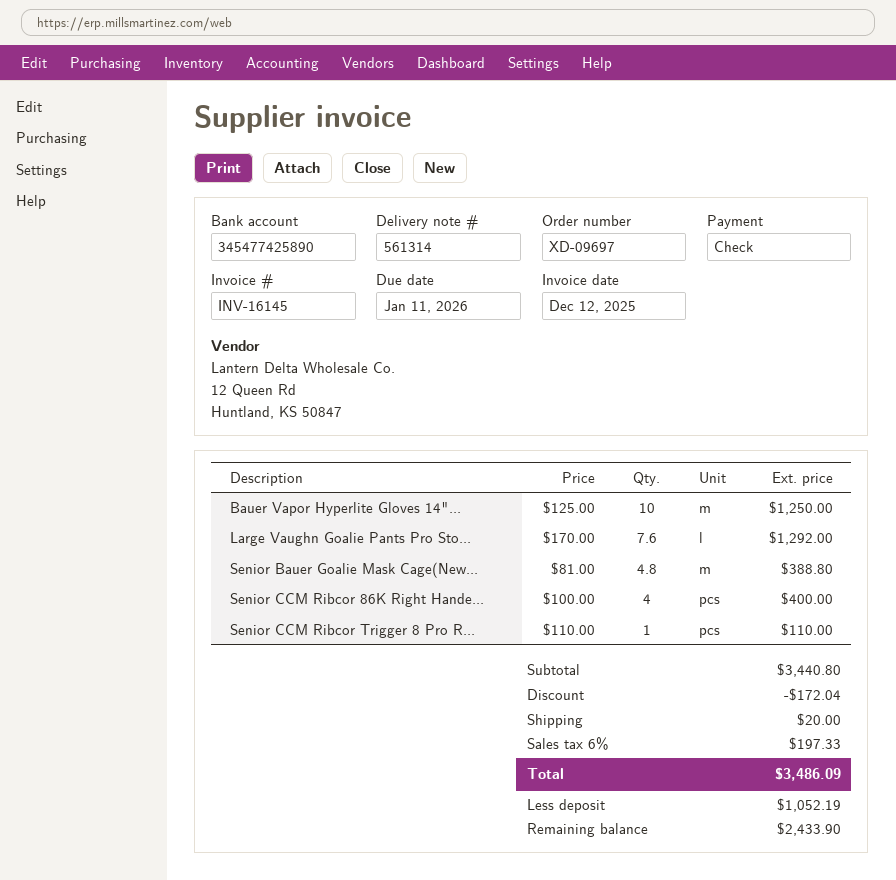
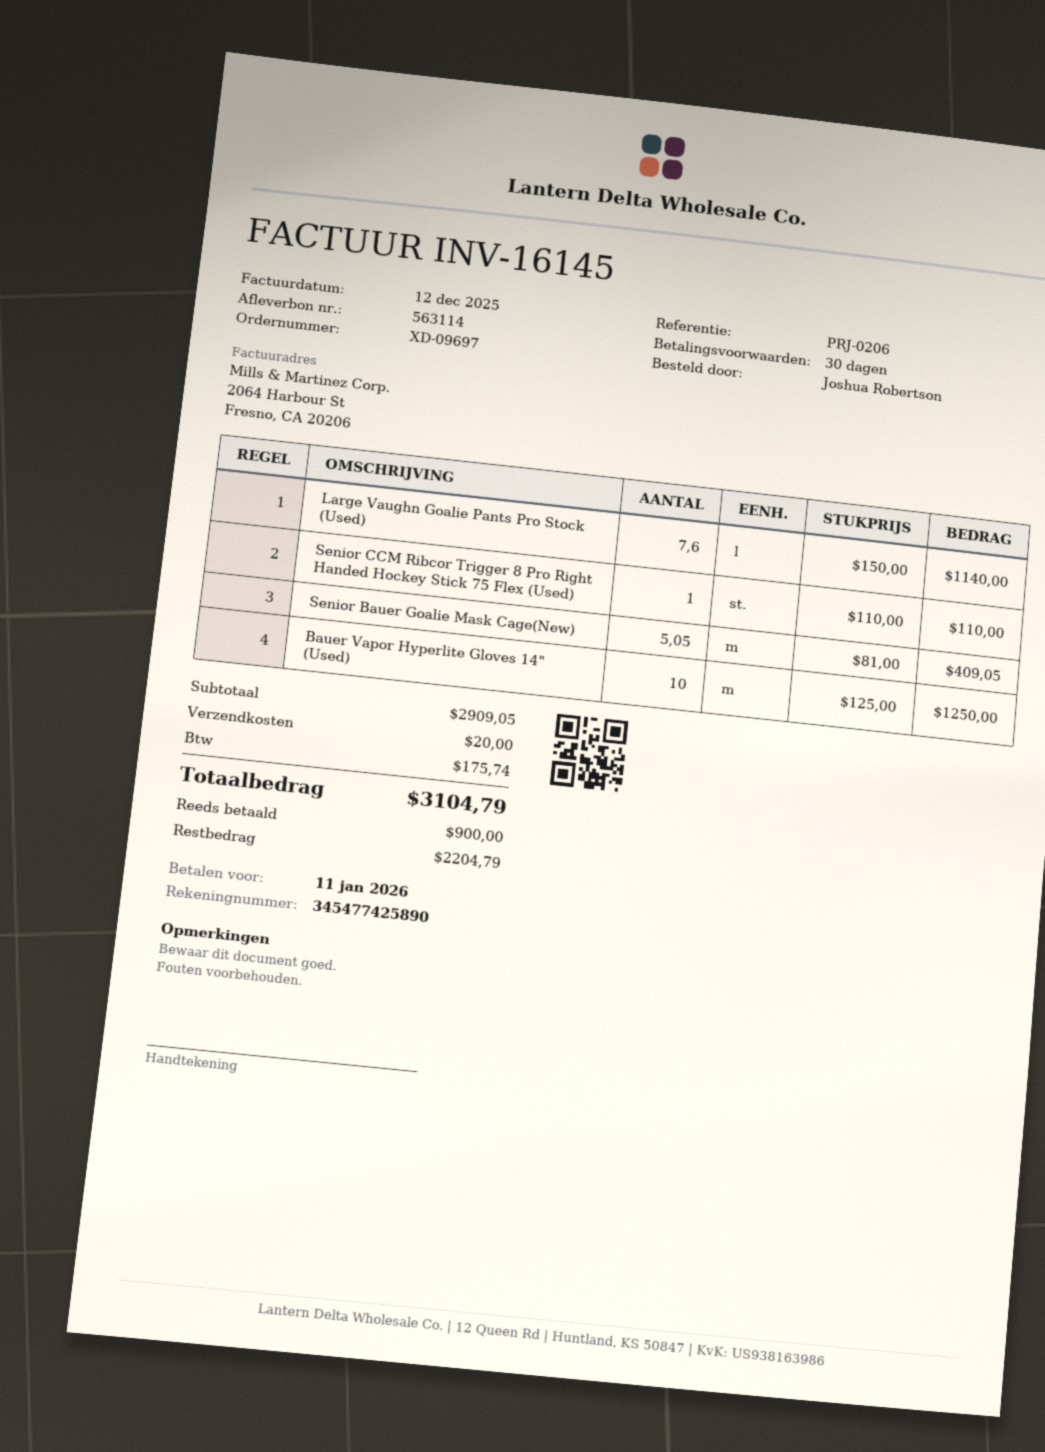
delivery note number: 561314 -> 563114
Large Vaughn Goalie Pants Pro Sto...: 7.6 x 170.00 = 1292.00 -> 7.6 x 150.00 = 1140.00
Senior Bauer Goalie Mask Cage(New...: 4.8 x 81.00 = 388.80 -> 5.05 x 81.00 = 409.05
Senior CCM Ribcor 86K Right Hande...: 4 x 100.00 = 400.00 -> none
subtotal: 3440.80 -> 2909.05
discount: 172.04 -> none
tax: 197.33 -> 175.74
total: 3486.09 -> 3104.79
deposit: 1052.19 -> 900.00
balance: 2433.90 -> 2204.79

